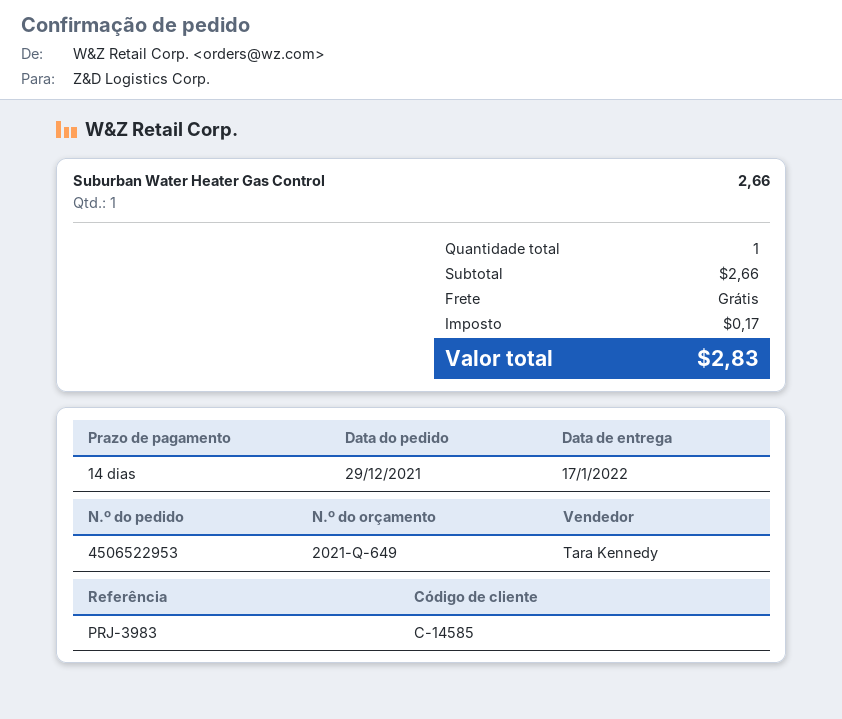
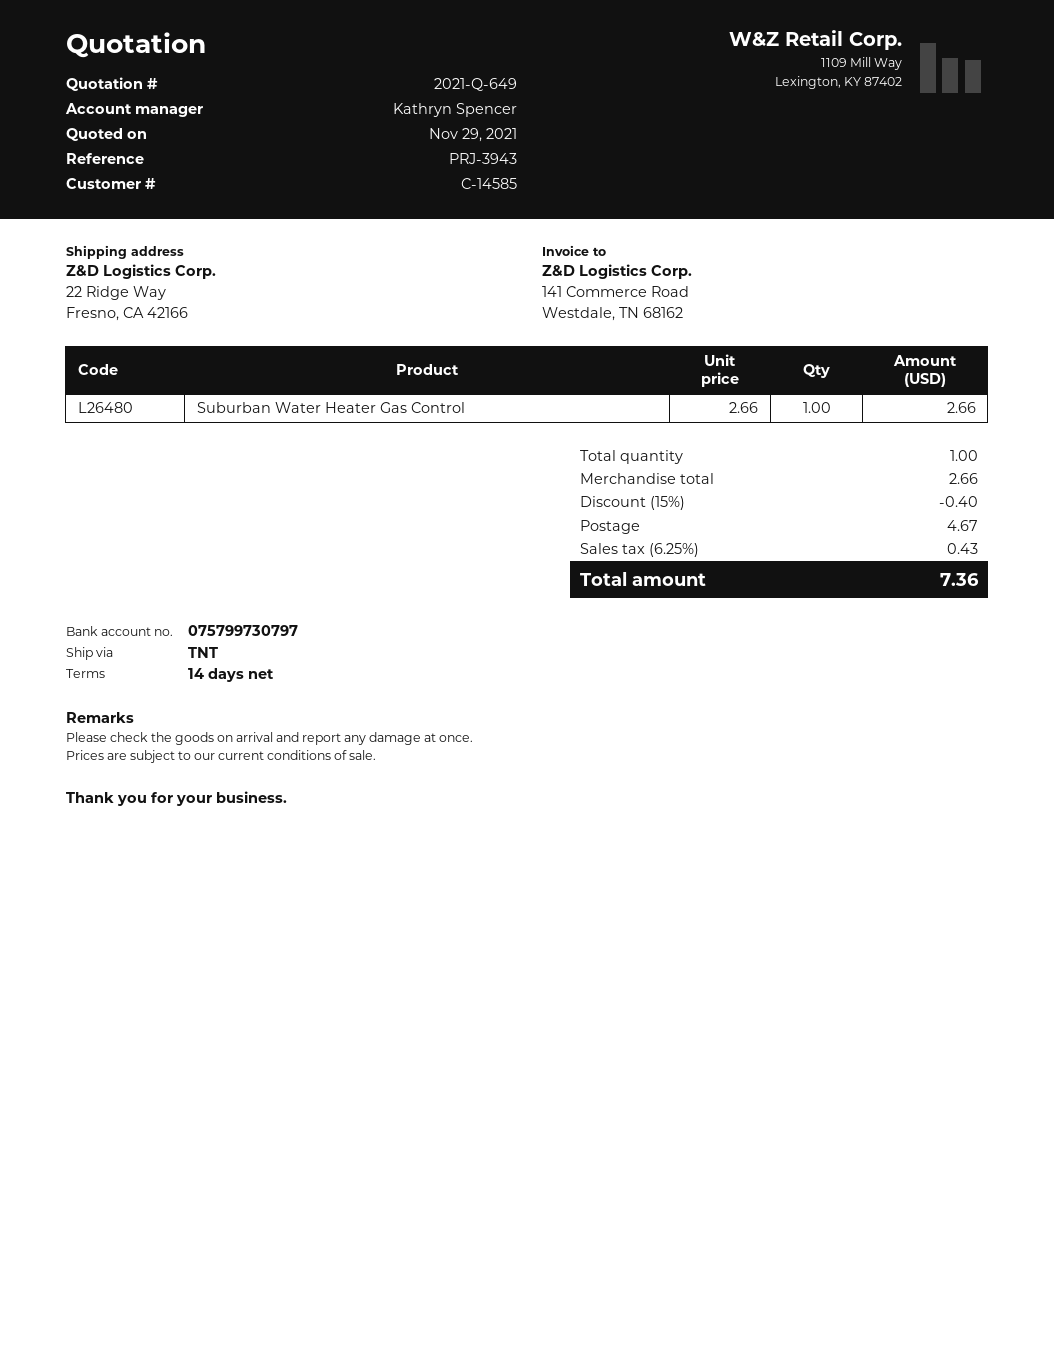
reference: PRJ-3983 -> PRJ-3943
sales rep: Tara Kennedy -> Kathryn Spencer
discount: none -> 15% = 0.40
shipping: 0.00 -> 4.67
tax: 0.17 -> 0.43
total: 2.83 -> 7.36

